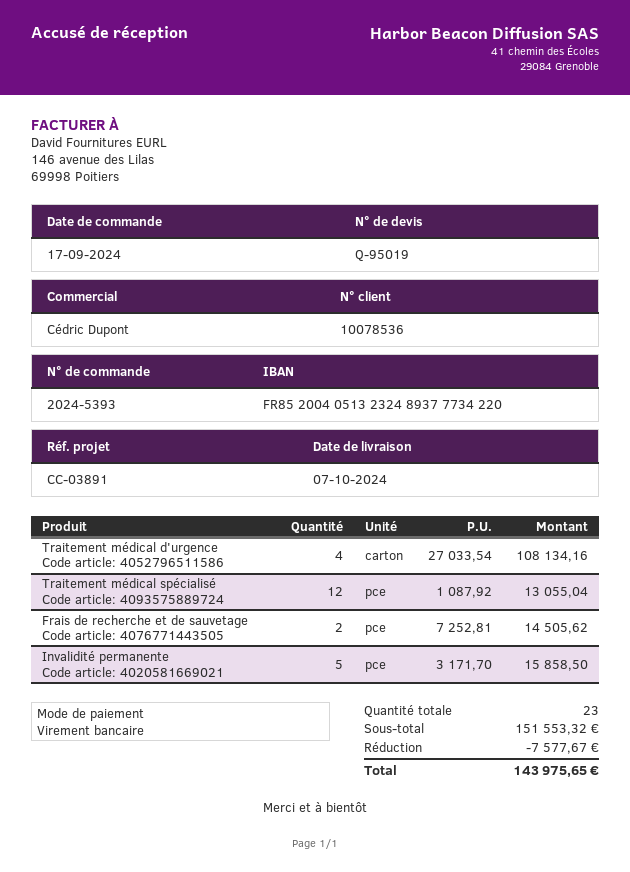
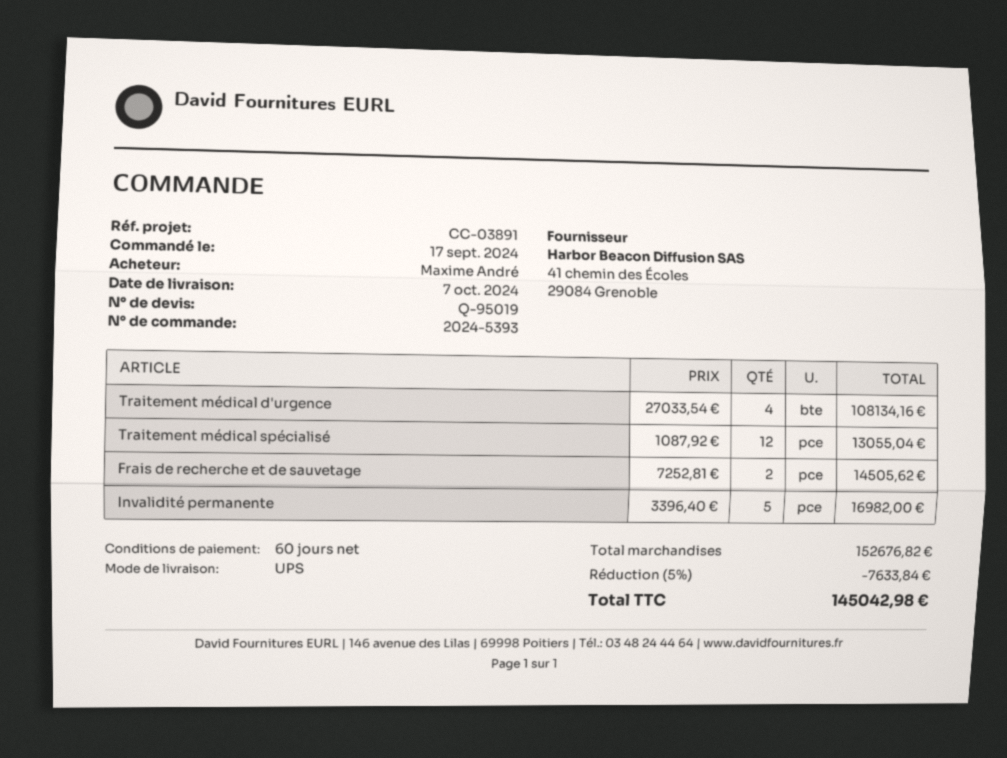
Invalidité permanente: 5 x 3171.70 = 15858.50 -> 5 x 3396.40 = 16982.00
subtotal: 151553.32 -> 152676.82
discount: 7577.67 -> 7633.84
total: 143975.65 -> 145042.98

